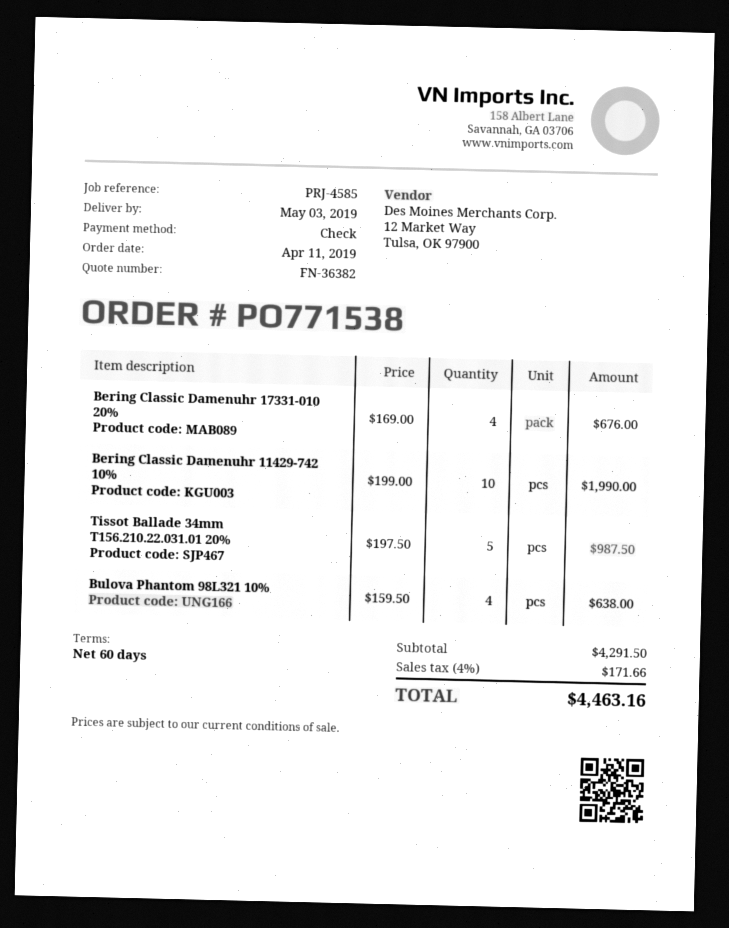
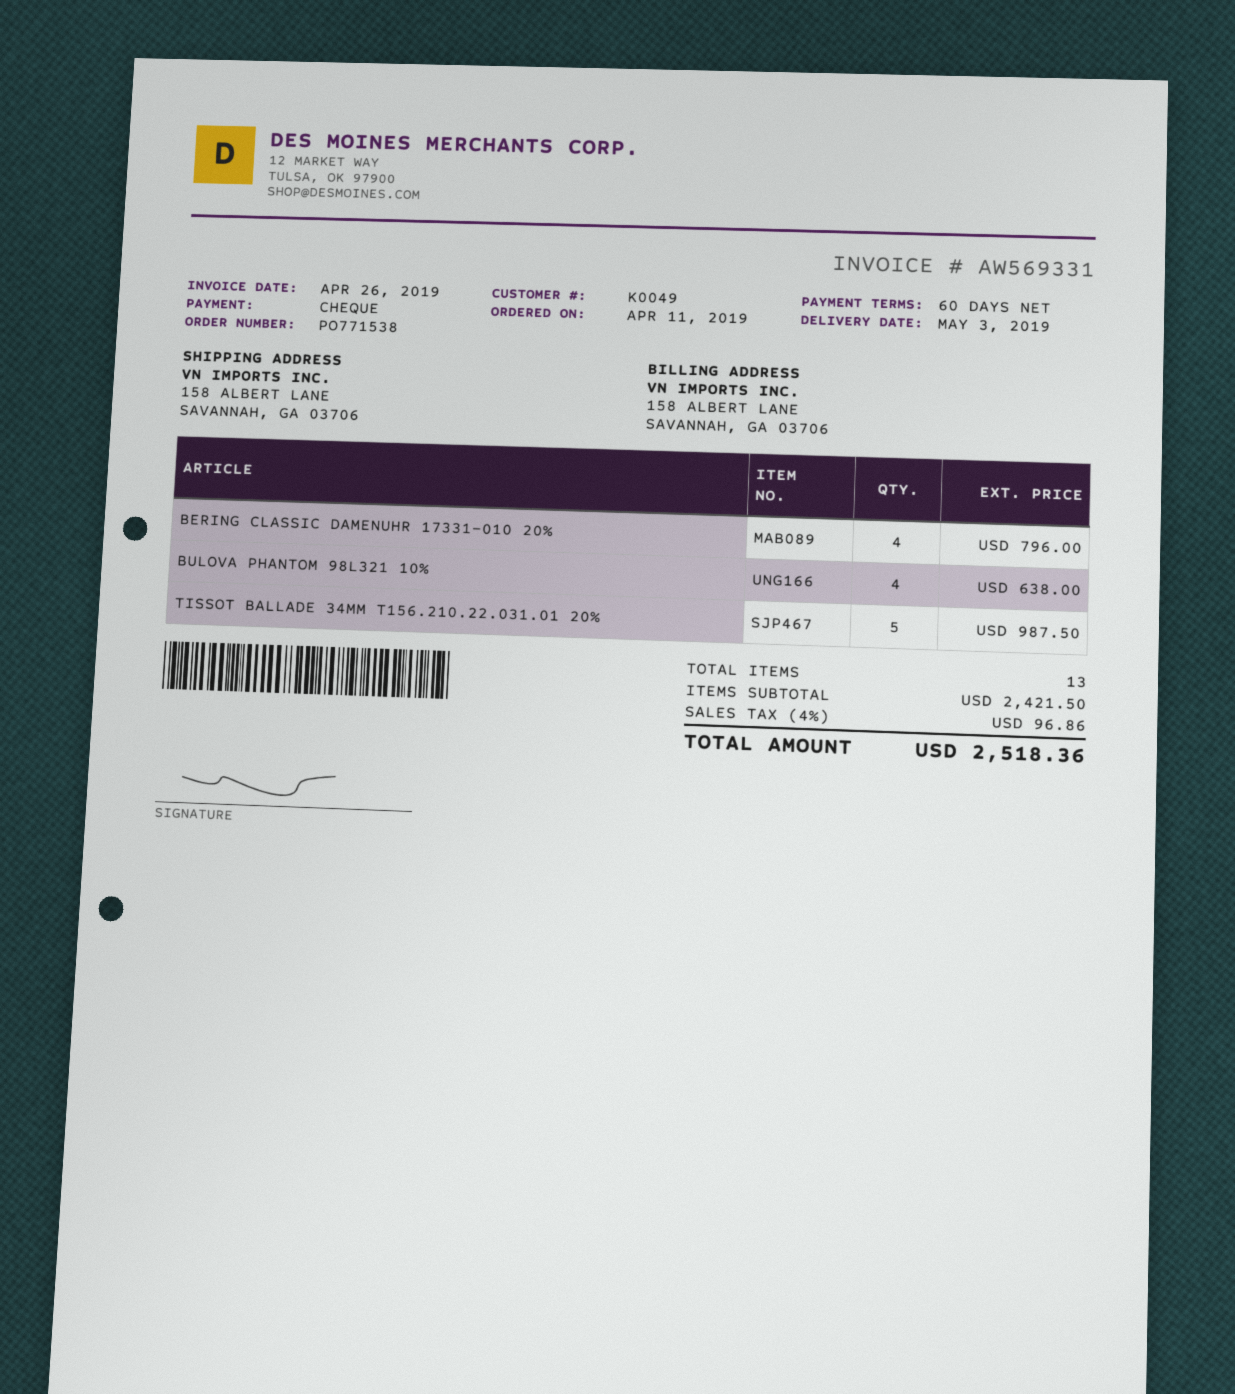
Bering Classic Damenuhr 17331-010 20%: 4 for 676.00 -> 4 for 796.00
Bering Classic Damenuhr 11429-742 10%: 10 for 1990.00 -> none
subtotal: 4291.50 -> 2421.50
tax: 4% = 171.66 -> 4% = 96.86
total: 4463.16 -> 2518.36

